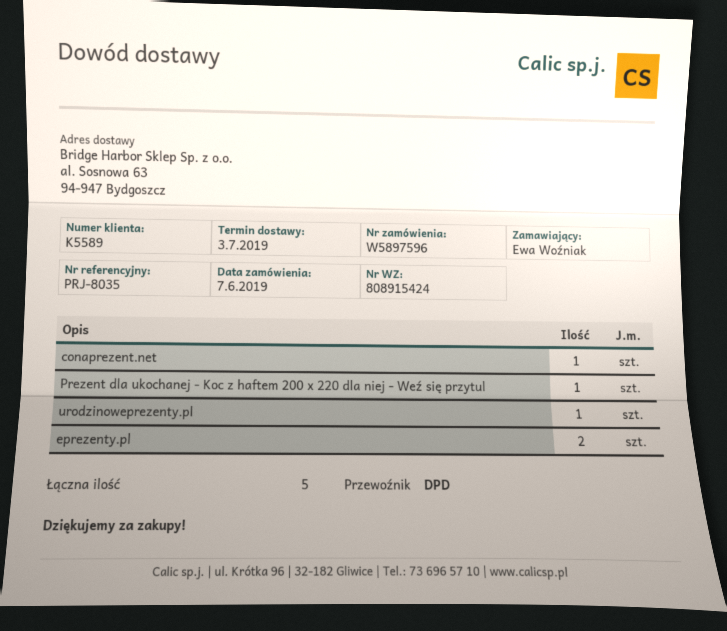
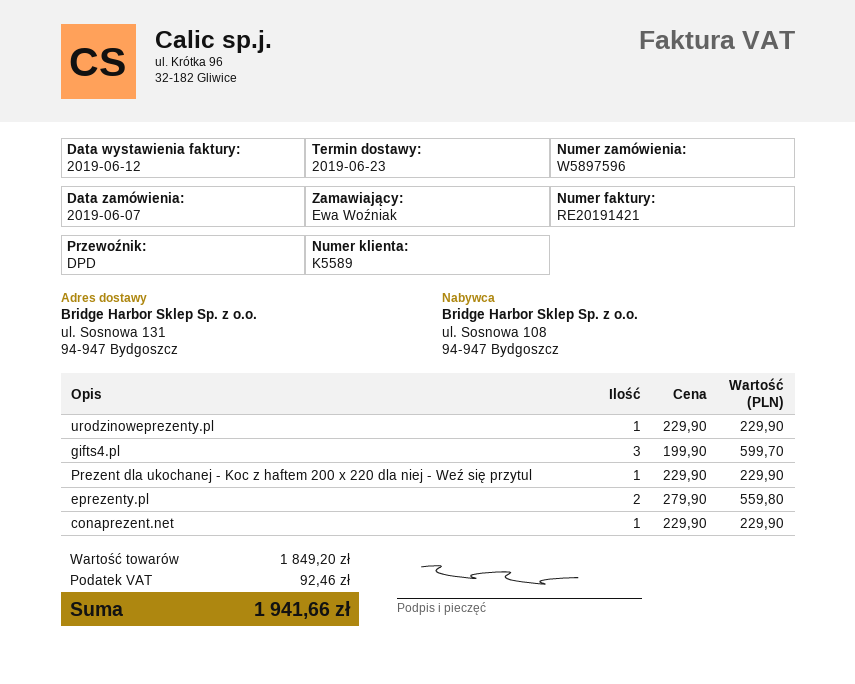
delivery date: 2019-07-03 -> 2019-06-23
ship to: al. Sosnowa 63, 94-947 Bydgoszcz -> ul. Sosnowa 131, 94-947 Bydgoszcz
gifts4.pl: none -> 3

